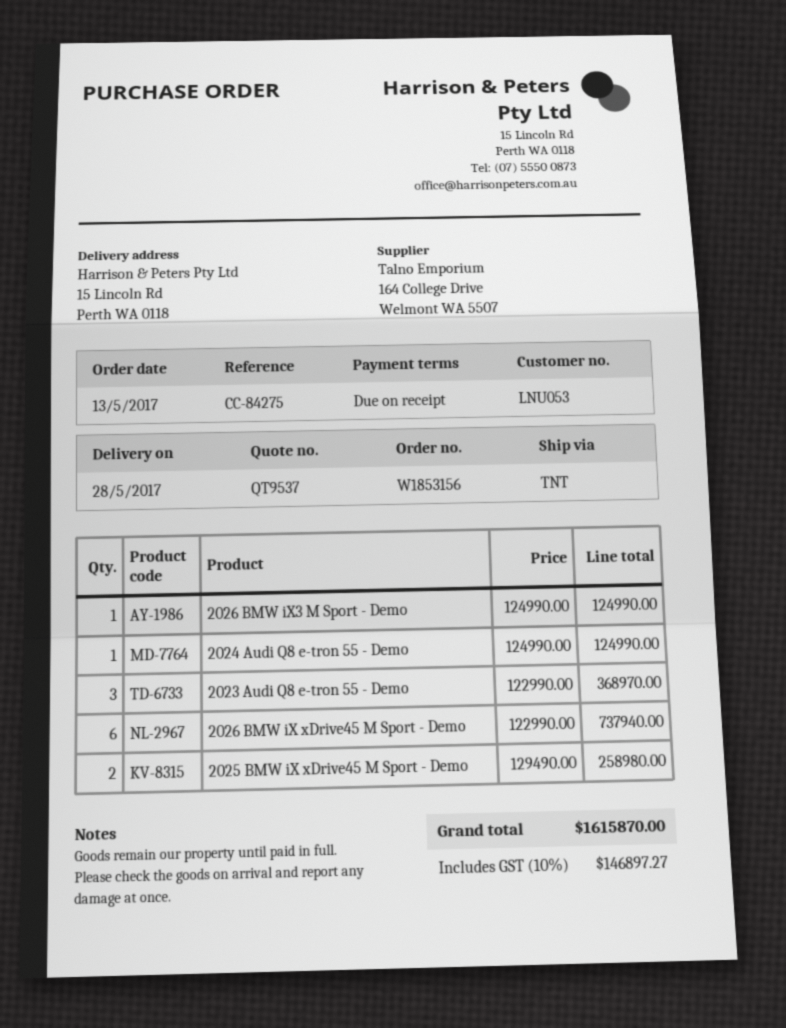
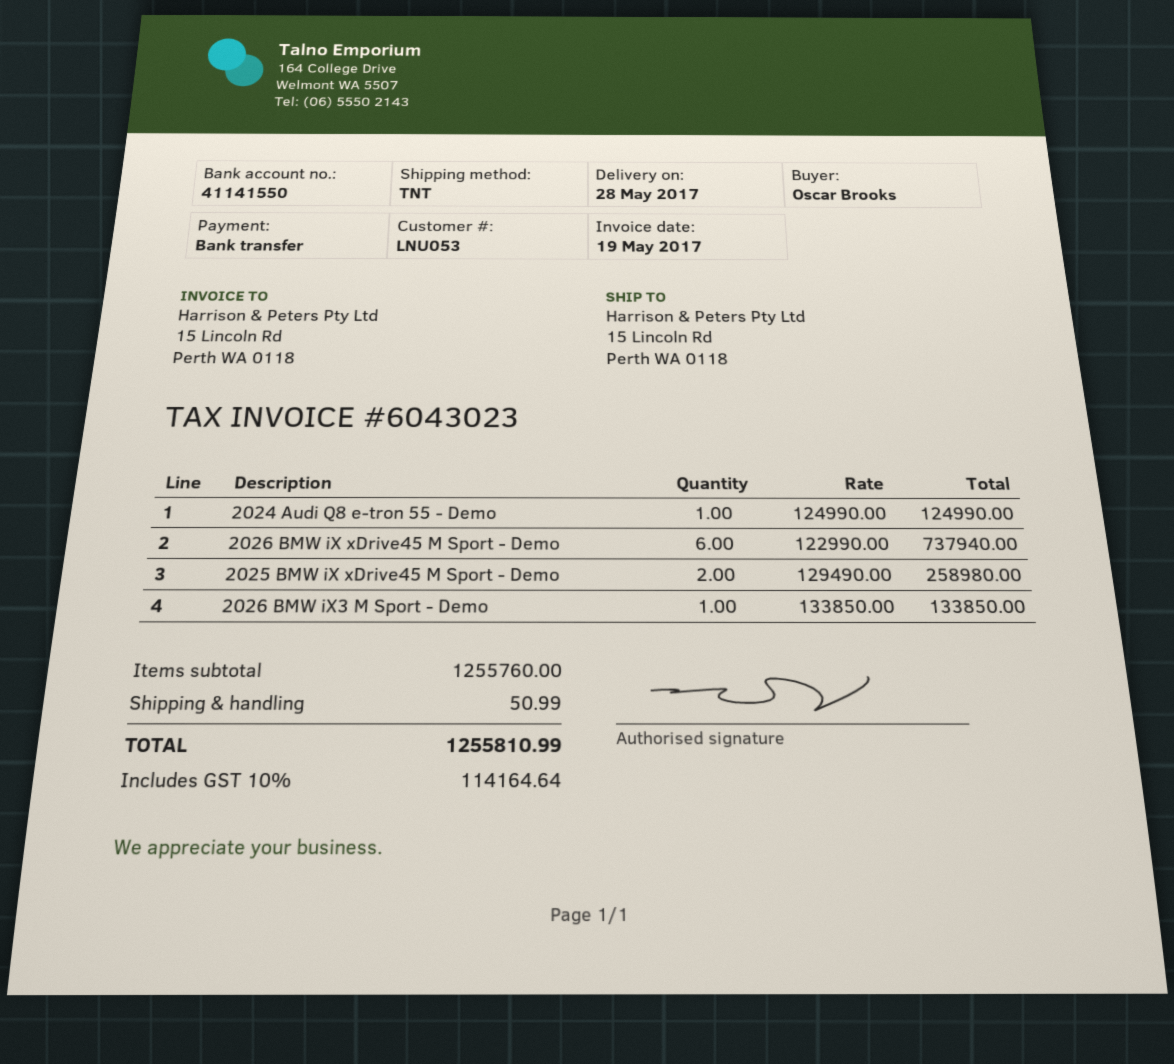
2026 BMW iX3 M Sport - Demo: 1 x 124990.00 = 124990.00 -> 1 x 133850.00 = 133850.00
2023 Audi Q8 e-tron 55 - Demo: 3 x 122990.00 = 368970.00 -> none
shipping: none -> 50.99
tax: 10% = 146897.27 -> 10% = 114164.64
total: 1615870.00 -> 1255810.99

